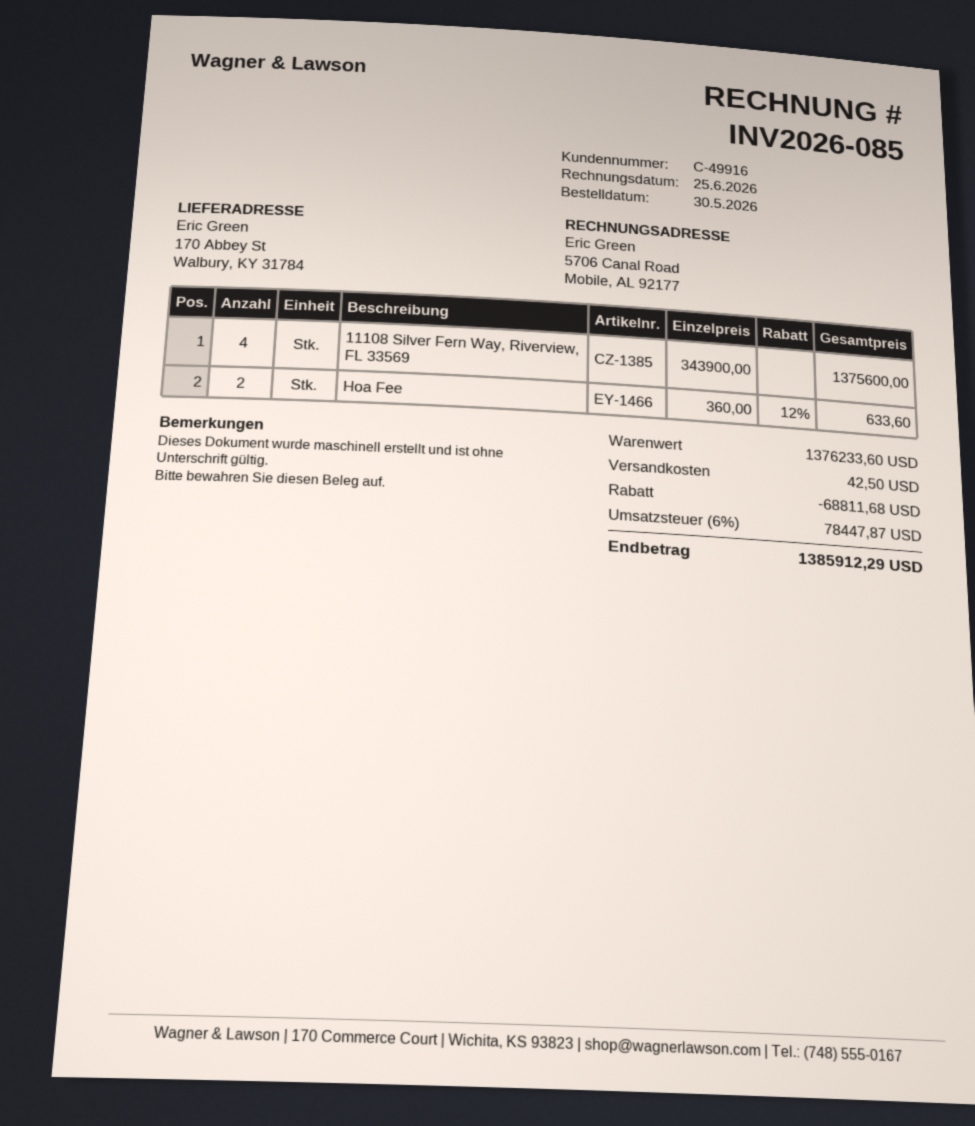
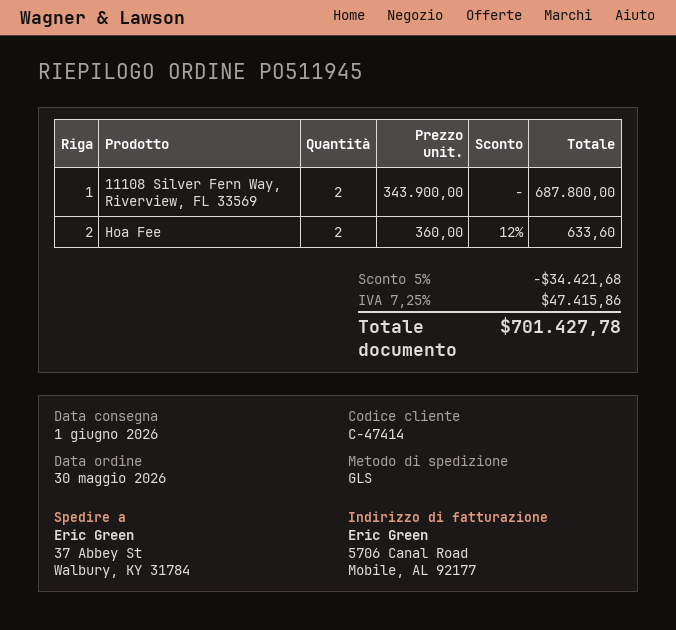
customer number: C-49916 -> C-47414
ship to: 170 Abbey St, Walbury, KY 31784 -> 37 Abbey St, Walbury, KY 31784
11108 Silver Fern Way, Riverview, FL 33569: 4 x 343900.00 = 1375600.00 -> 2 x 343900.00 = 687800.00
discount: 68811.68 -> 34421.68
shipping: 42.50 -> none
tax: 6% = 78447.87 -> 7.25% = 47415.86
total: 1385912.29 -> 701427.78

